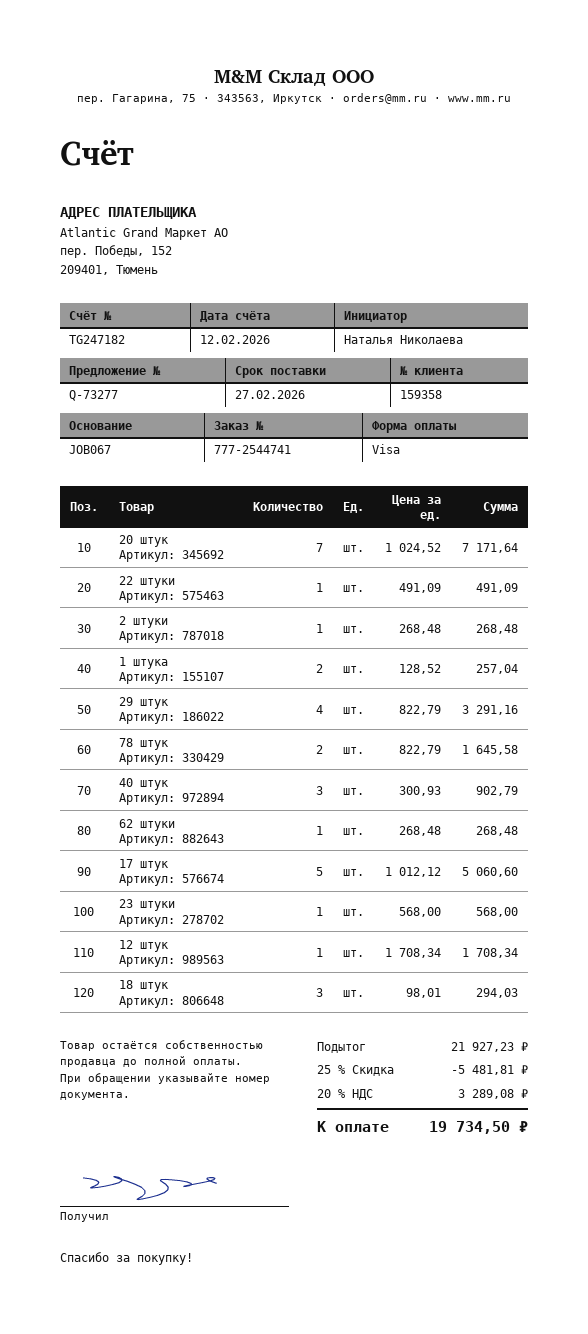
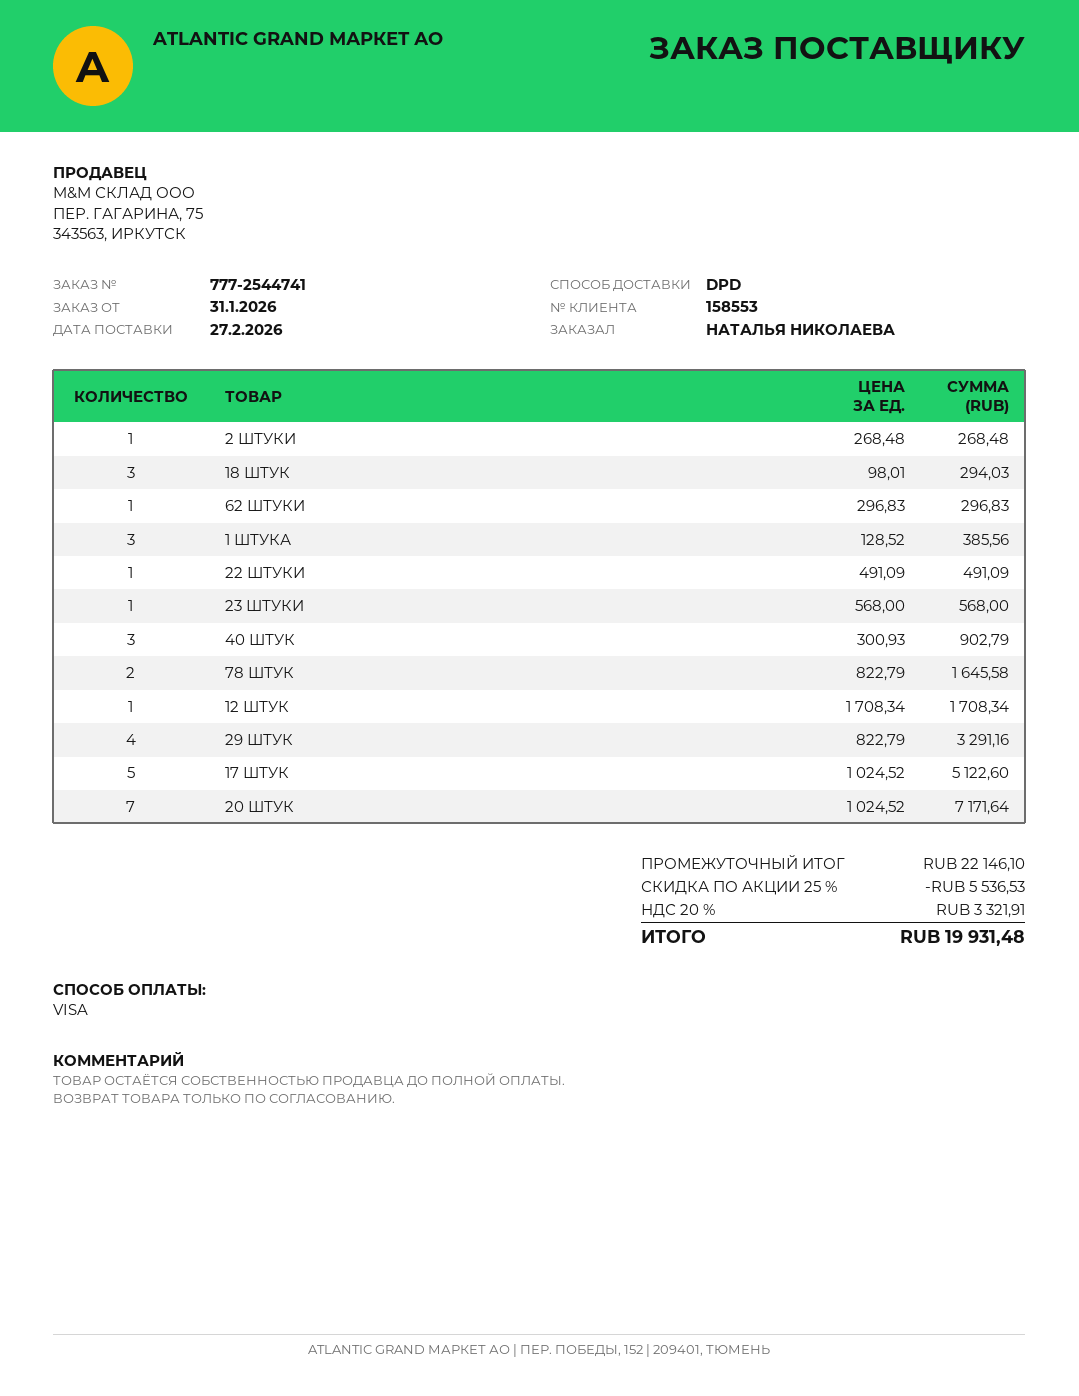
customer number: 159358 -> 158553
1 штука: 2 x 128.52 = 257.04 -> 3 x 128.52 = 385.56
62 штуки: 1 x 268.48 = 268.48 -> 1 x 296.83 = 296.83
17 штук: 5 x 1012.12 = 5060.60 -> 5 x 1024.52 = 5122.60
subtotal: 21927.23 -> 22146.10
discount: 25% = 5481.81 -> 25% = 5536.53
tax: 20% = 3289.08 -> 20% = 3321.91
total: 19734.50 -> 19931.48

